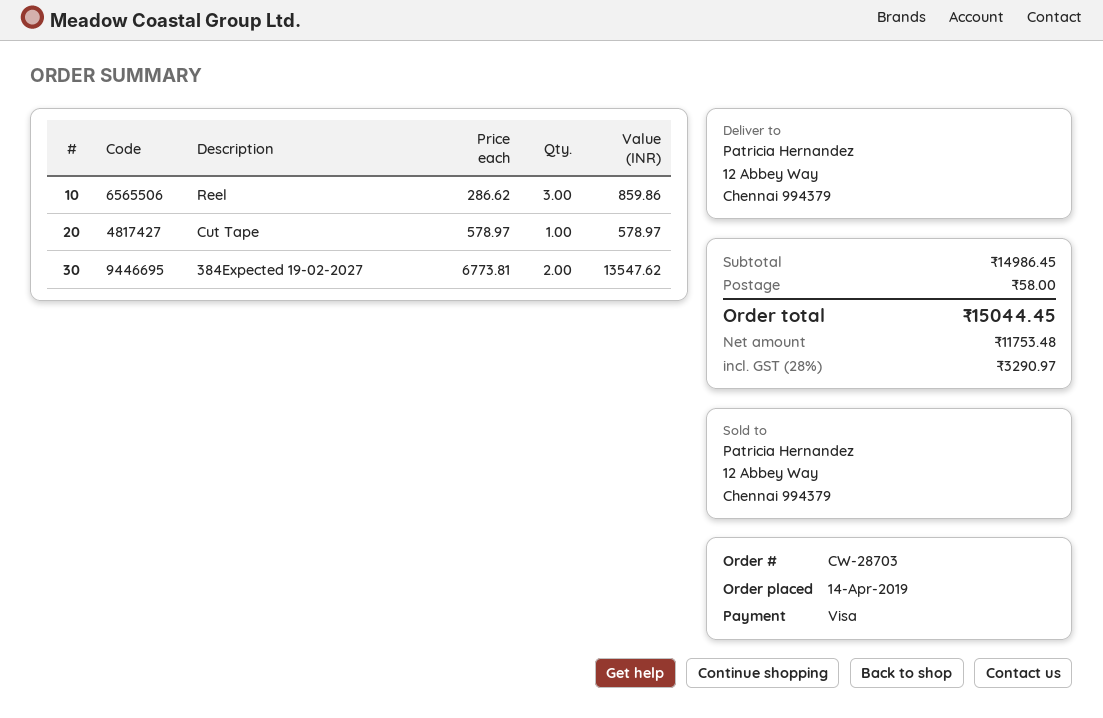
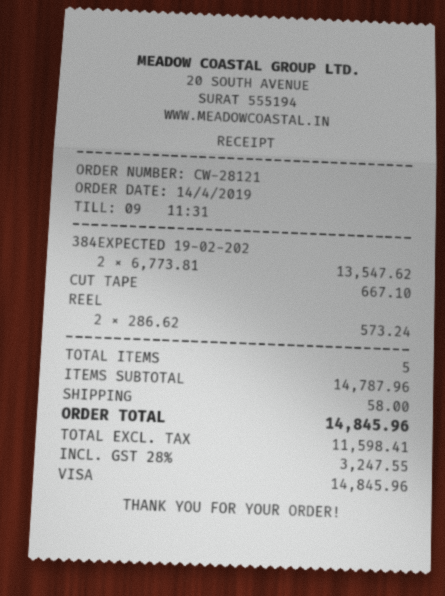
order number: CW-28703 -> CW-28121
Reel: 3 x 286.62 = 859.86 -> 2 x 286.62 = 573.24
Cut Tape: 1 x 578.97 = 578.97 -> 1 x 667.10 = 667.10
subtotal: 14986.45 -> 14787.96
net: 11753.48 -> 11598.41
tax: 28% = 3290.97 -> 28% = 3247.55
total: 15044.45 -> 14845.96

